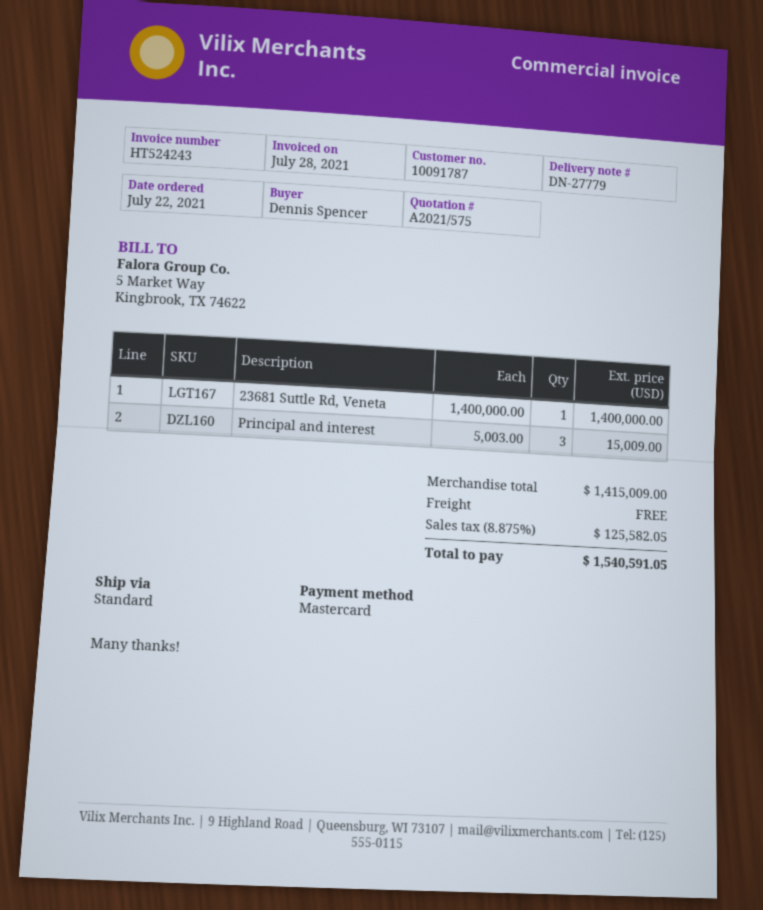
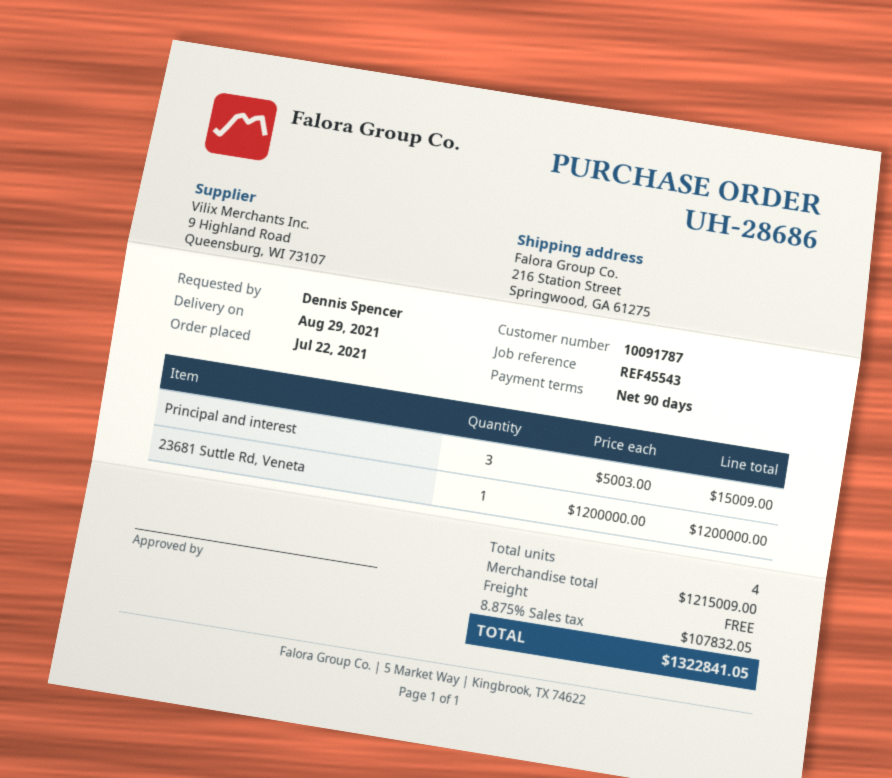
23681 Suttle Rd, Veneta: 1 x 1400000.00 = 1400000.00 -> 1 x 1200000.00 = 1200000.00
subtotal: 1415009.00 -> 1215009.00
tax: 8.875% = 125582.05 -> 8.875% = 107832.05
total: 1540591.05 -> 1322841.05

